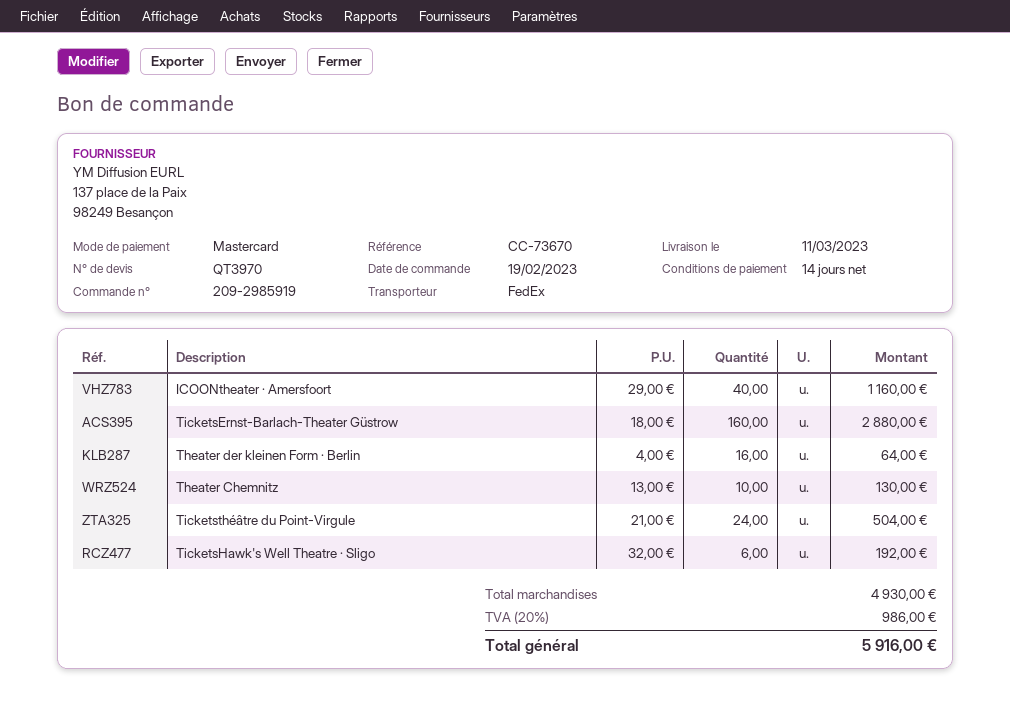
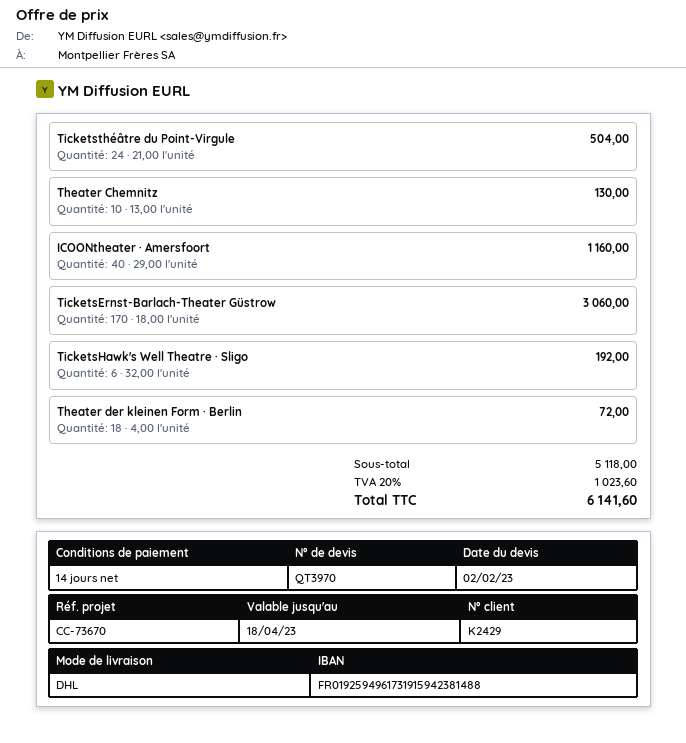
shipping method: FedEx -> DHL
TicketsErnst-Barlach-Theater Güstrow: 160 x 18.00 = 2880.00 -> 170 x 18.00 = 3060.00
Theater der kleinen Form · Berlin: 16 x 4.00 = 64.00 -> 18 x 4.00 = 72.00
subtotal: 4930.00 -> 5118.00
tax: 20% = 986.00 -> 20% = 1023.60
total: 5916.00 -> 6141.60

